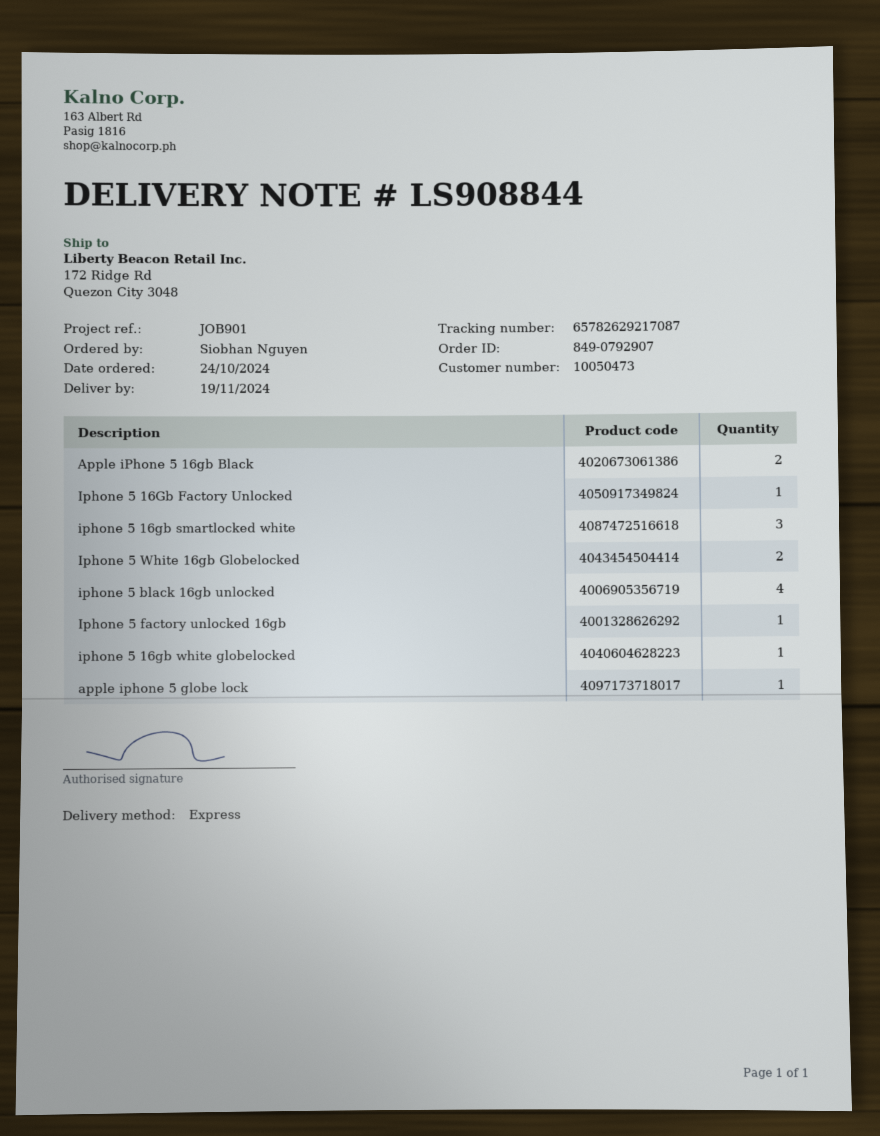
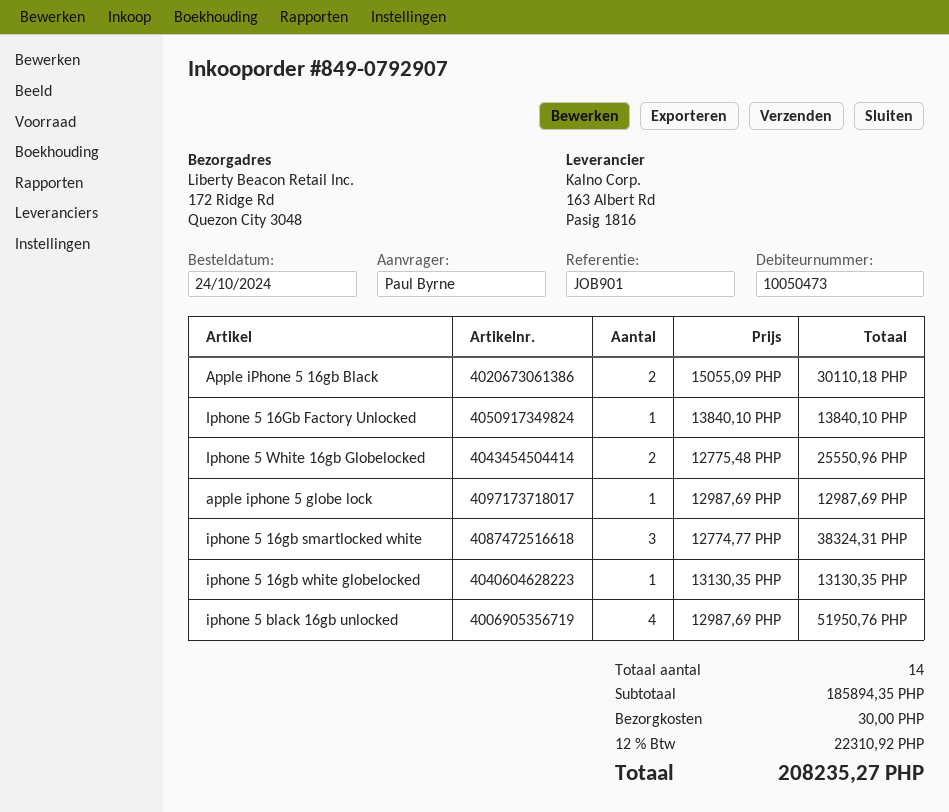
ordered by: Siobhan Nguyen -> Paul Byrne
Iphone 5 factory unlocked 16gb: 1 -> none

